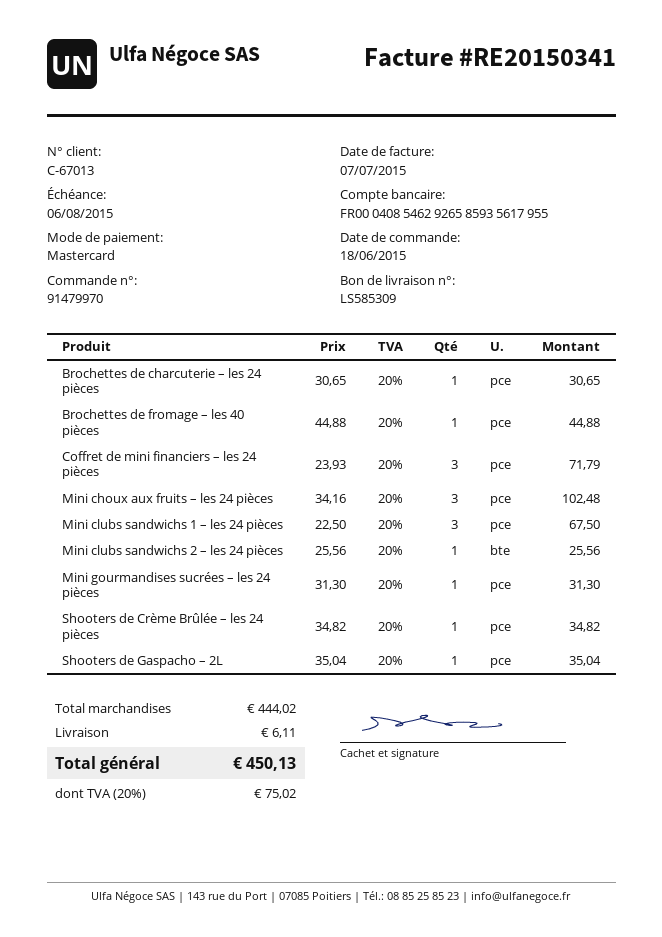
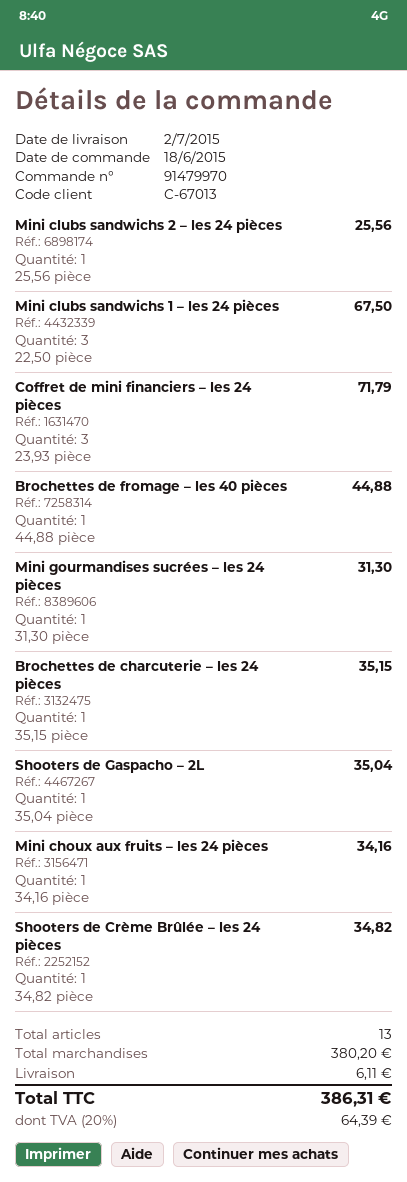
Brochettes de charcuterie – les 24 pièces: 1 x 30.65 = 30.65 -> 1 x 35.15 = 35.15
Mini choux aux fruits – les 24 pièces: 3 x 34.16 = 102.48 -> 1 x 34.16 = 34.16
subtotal: 444.02 -> 380.20
tax: 20% = 75.02 -> 20% = 64.39
total: 450.13 -> 386.31

